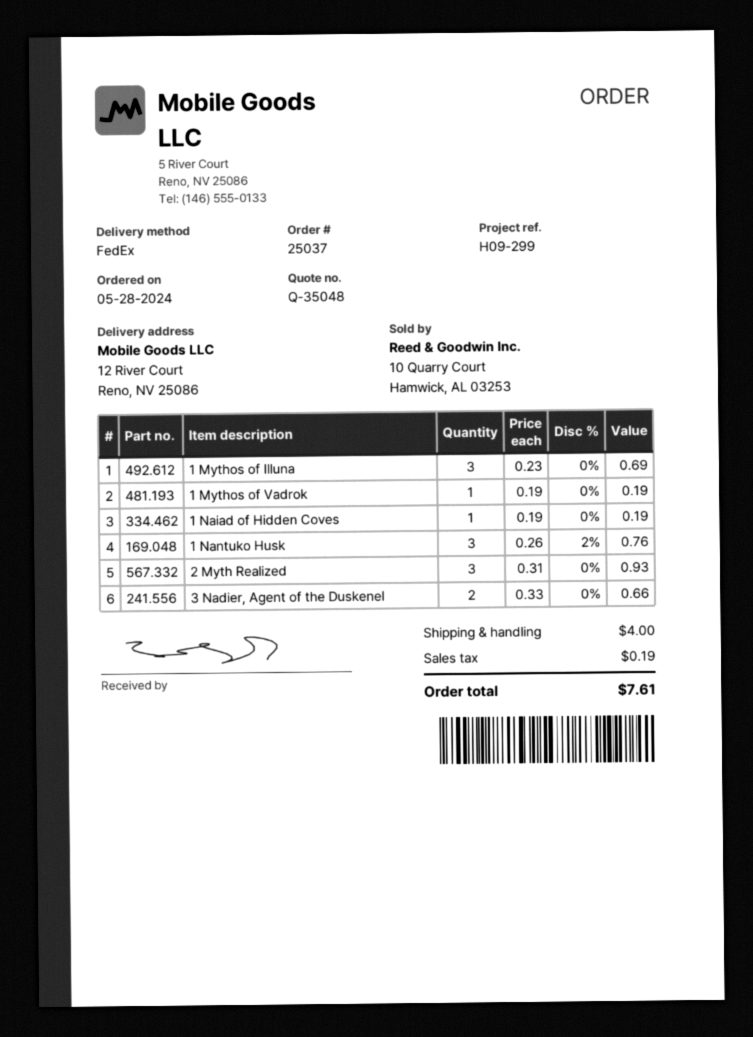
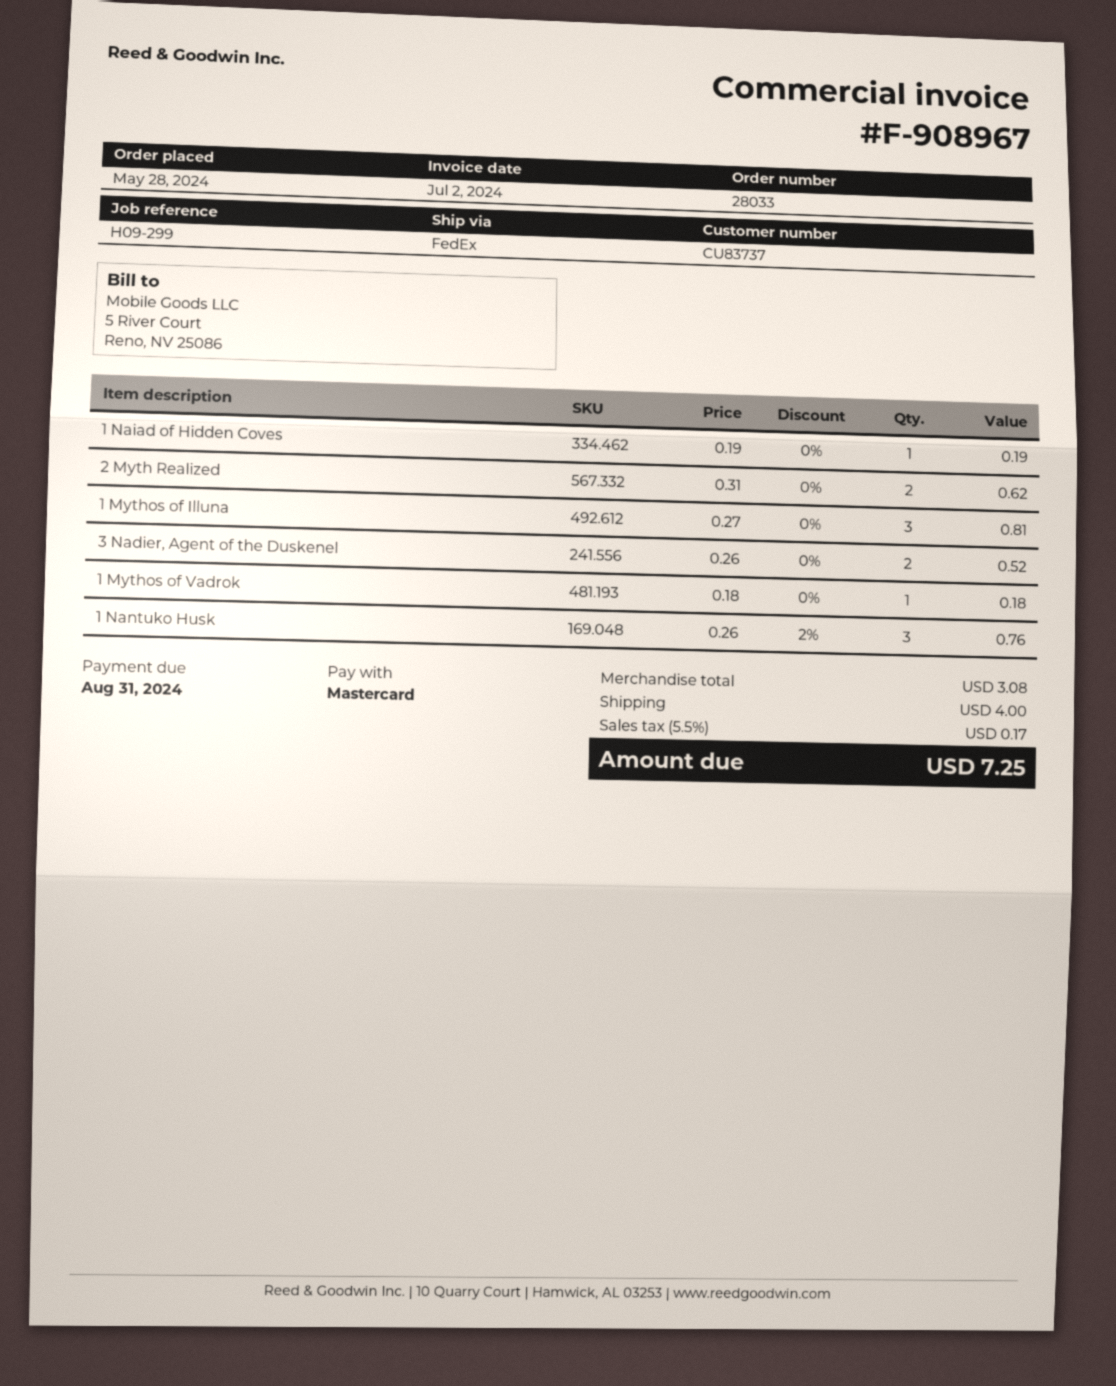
order number: 25037 -> 28033
1 Mythos of Illuna: 3 x 0.23 = 0.69 -> 3 x 0.27 = 0.81
1 Mythos of Vadrok: 1 x 0.19 = 0.19 -> 1 x 0.18 = 0.18
2 Myth Realized: 3 x 0.31 = 0.93 -> 2 x 0.31 = 0.62
3 Nadier, Agent of the Duskenel: 2 x 0.33 = 0.66 -> 2 x 0.26 = 0.52
tax: 0.19 -> 0.17
total: 7.61 -> 7.25

